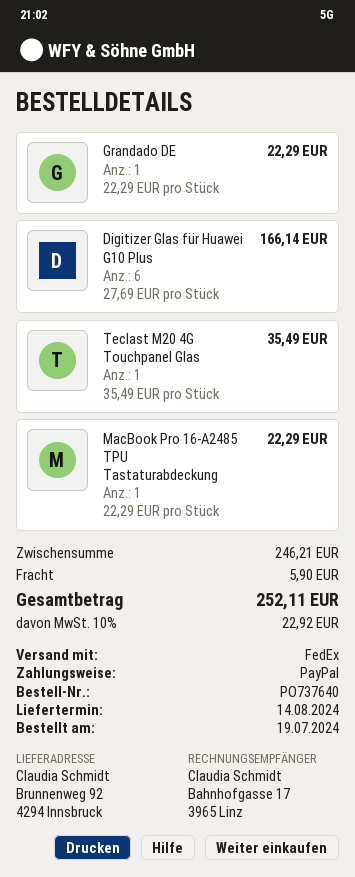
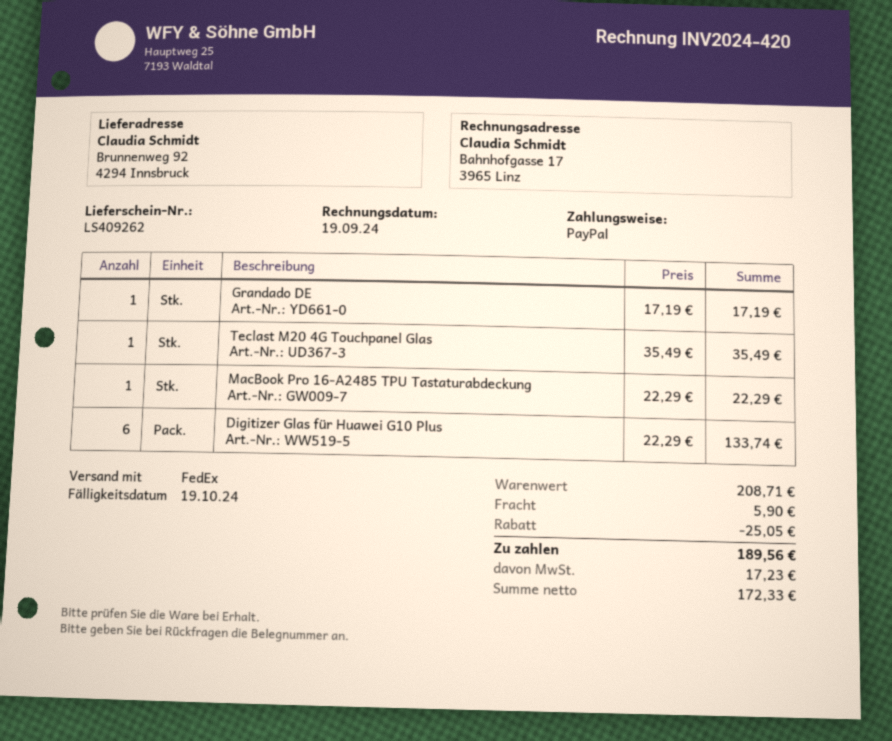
Grandado DE: 1 x 22.29 = 22.29 -> 1 x 17.19 = 17.19
Digitizer Glas für Huawei G10 Plus: 6 x 27.69 = 166.14 -> 6 x 22.29 = 133.74
subtotal: 246.21 -> 208.71
discount: none -> 25.05
tax: 22.92 -> 17.23
total: 252.11 -> 189.56

